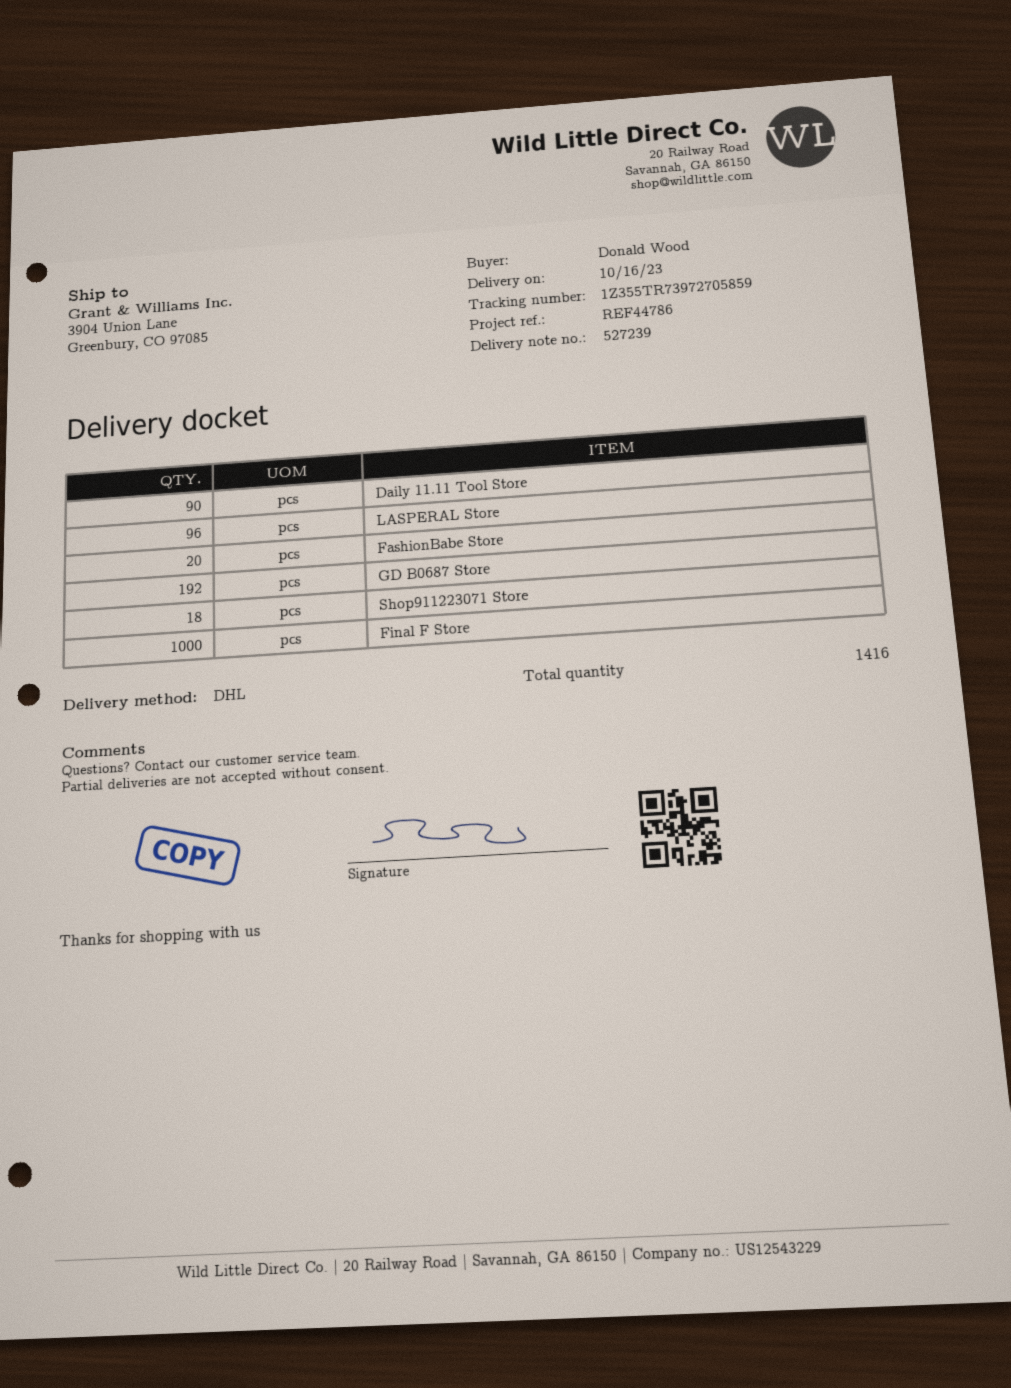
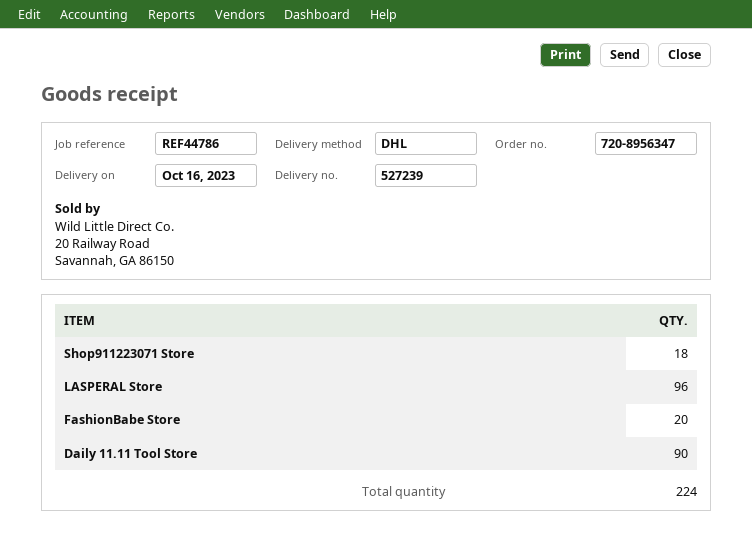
GD B0687 Store: 192 -> none
Final F Store: 1000 -> none
total quantity: 1416 -> 224

